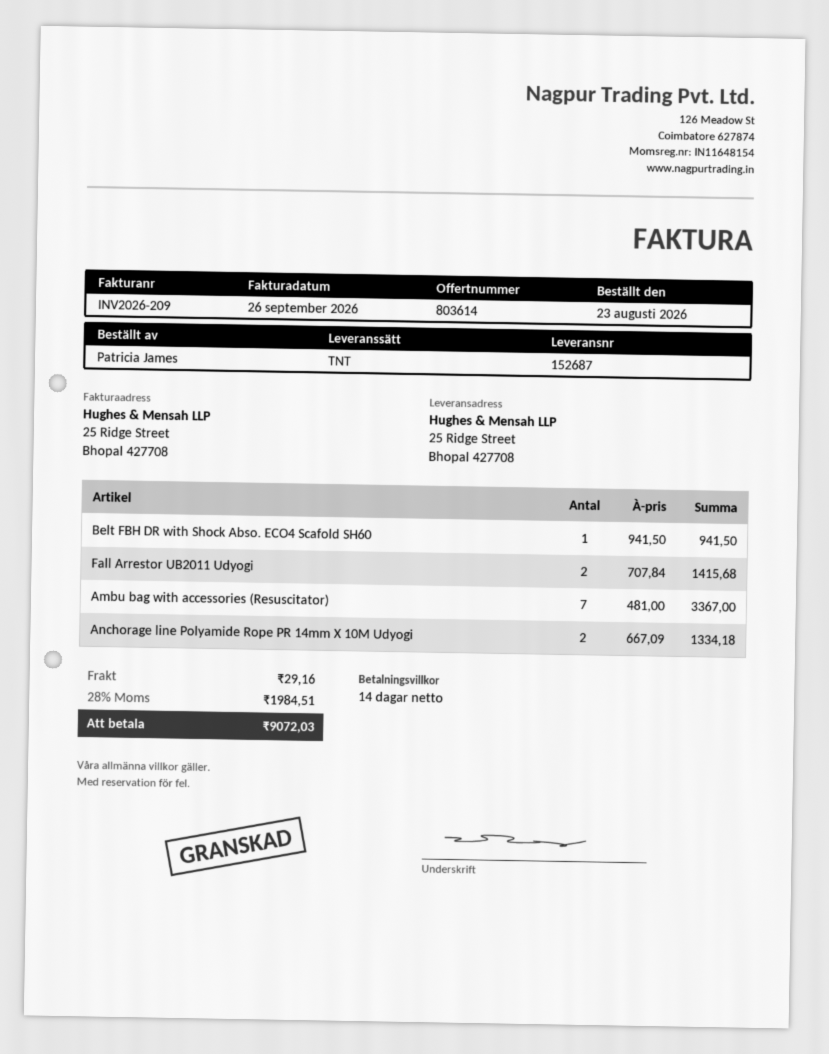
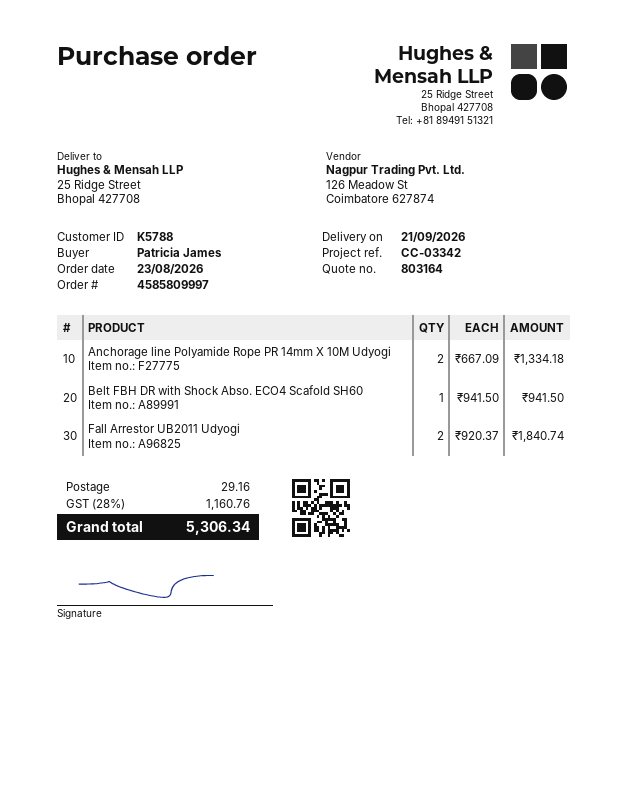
quote number: 803614 -> 803164
Fall Arrestor UB2011 Udyogi: 2 x 707.84 = 1415.68 -> 2 x 920.37 = 1840.74
Ambu bag with accessories (Resuscitator): 7 x 481.00 = 3367.00 -> none
tax: 28% = 1984.51 -> 28% = 1160.76
total: 9072.03 -> 5306.34

